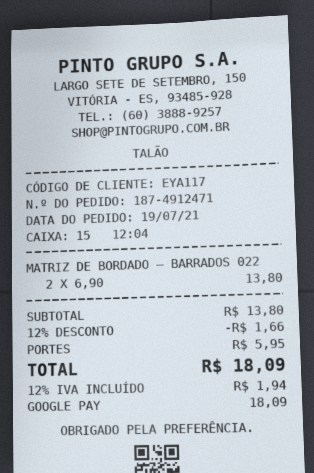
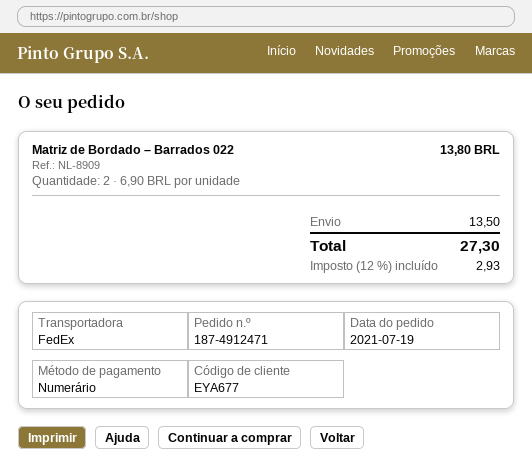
customer number: EYA117 -> EYA677
payment method: Google Pay -> cash
discount: 12% = 1.66 -> none
shipping: 5.95 -> 13.50
tax: 12% = 1.94 -> 12% = 2.93
total: 18.09 -> 27.30

